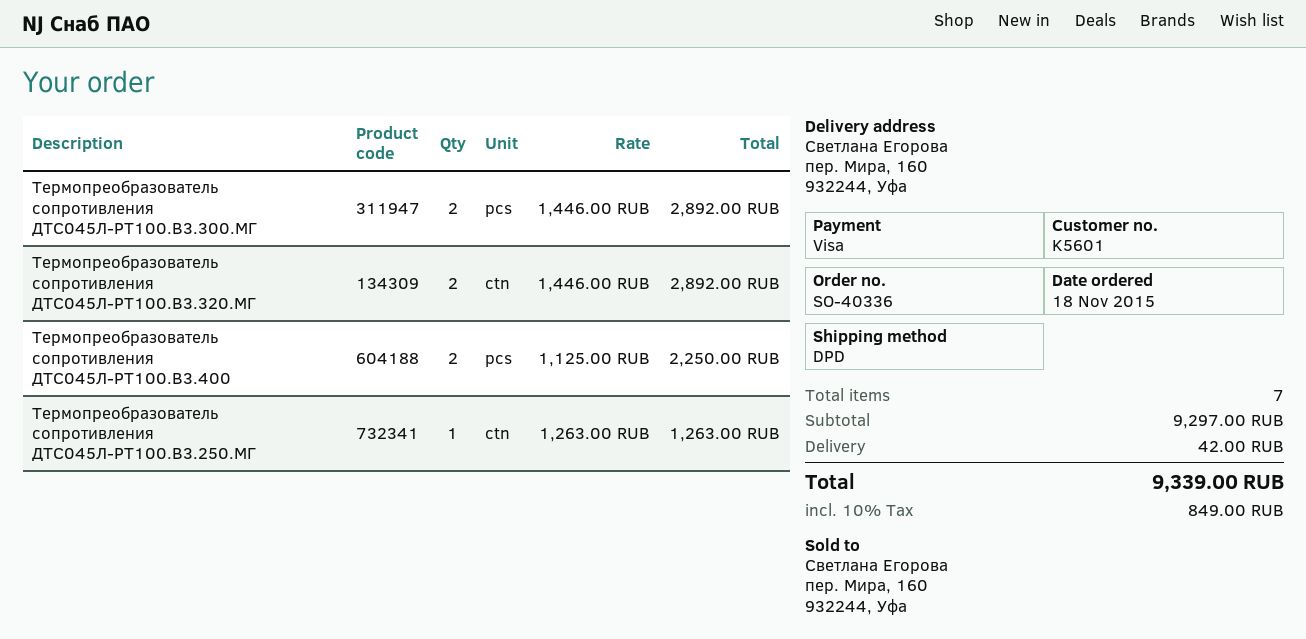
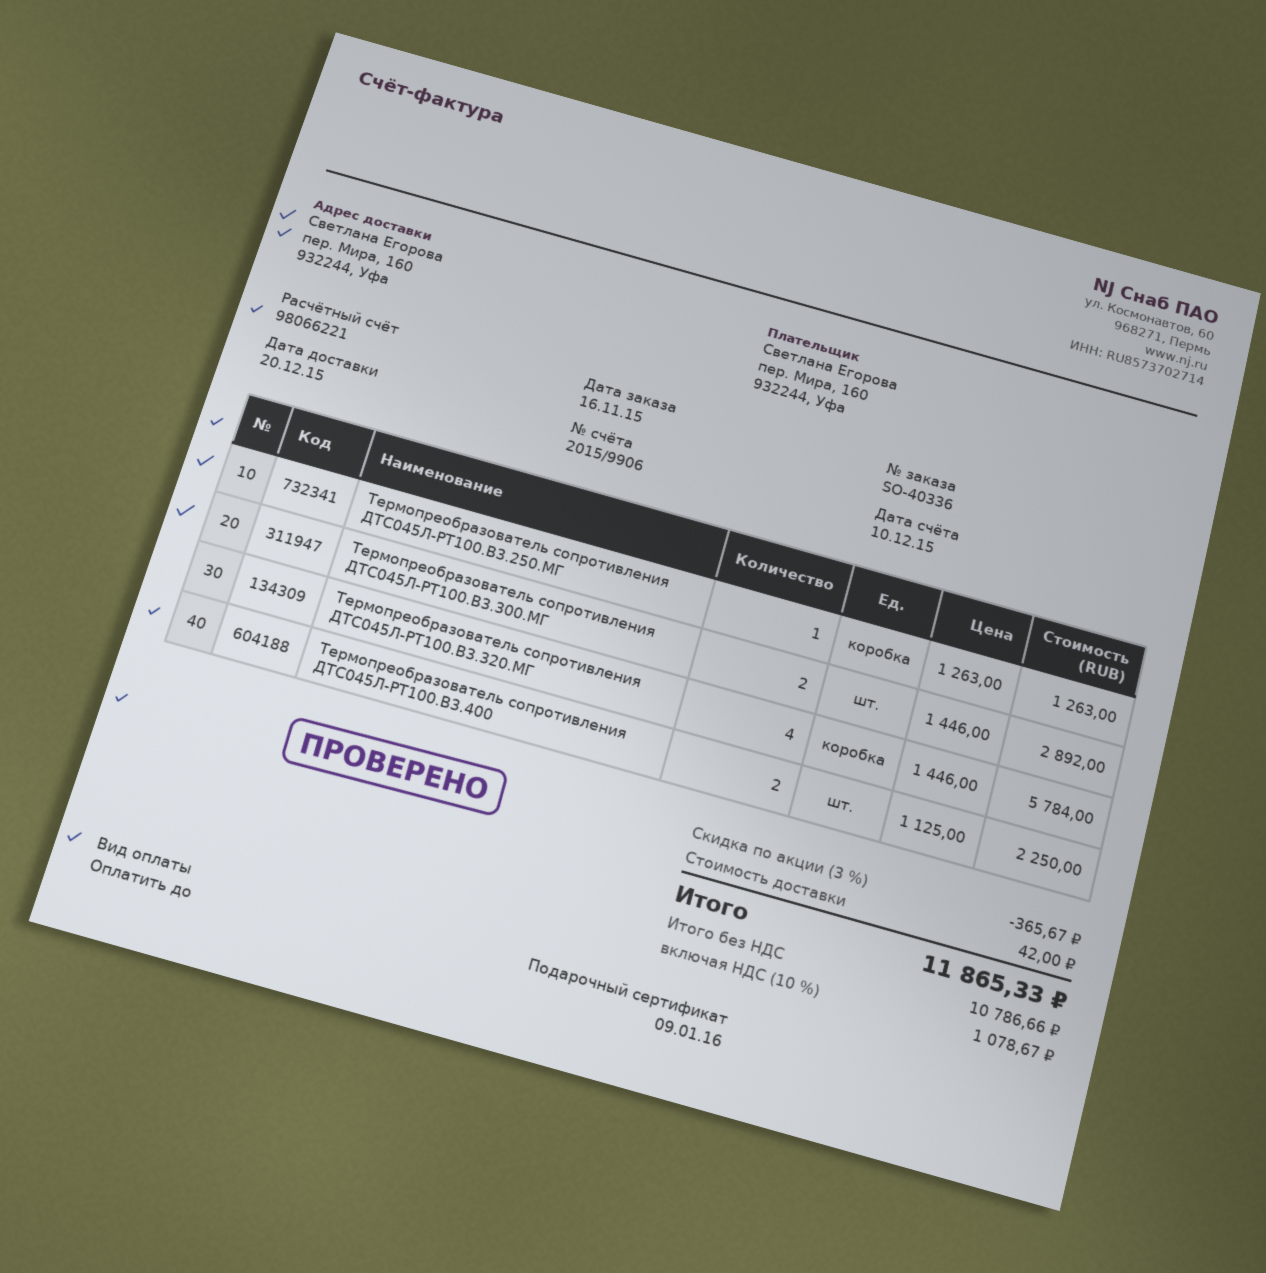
order date: 2015-11-18 -> 2015-11-16
payment method: Visa -> gift card
Термопреобразователь сопротивления ДТС045Л-РТ100.В3.320.МГ: 2 x 1446.00 = 2892.00 -> 4 x 1446.00 = 5784.00
discount: none -> 3% = 365.67
tax: 10% = 849.00 -> 10% = 1078.67
total: 9339.00 -> 11865.33

